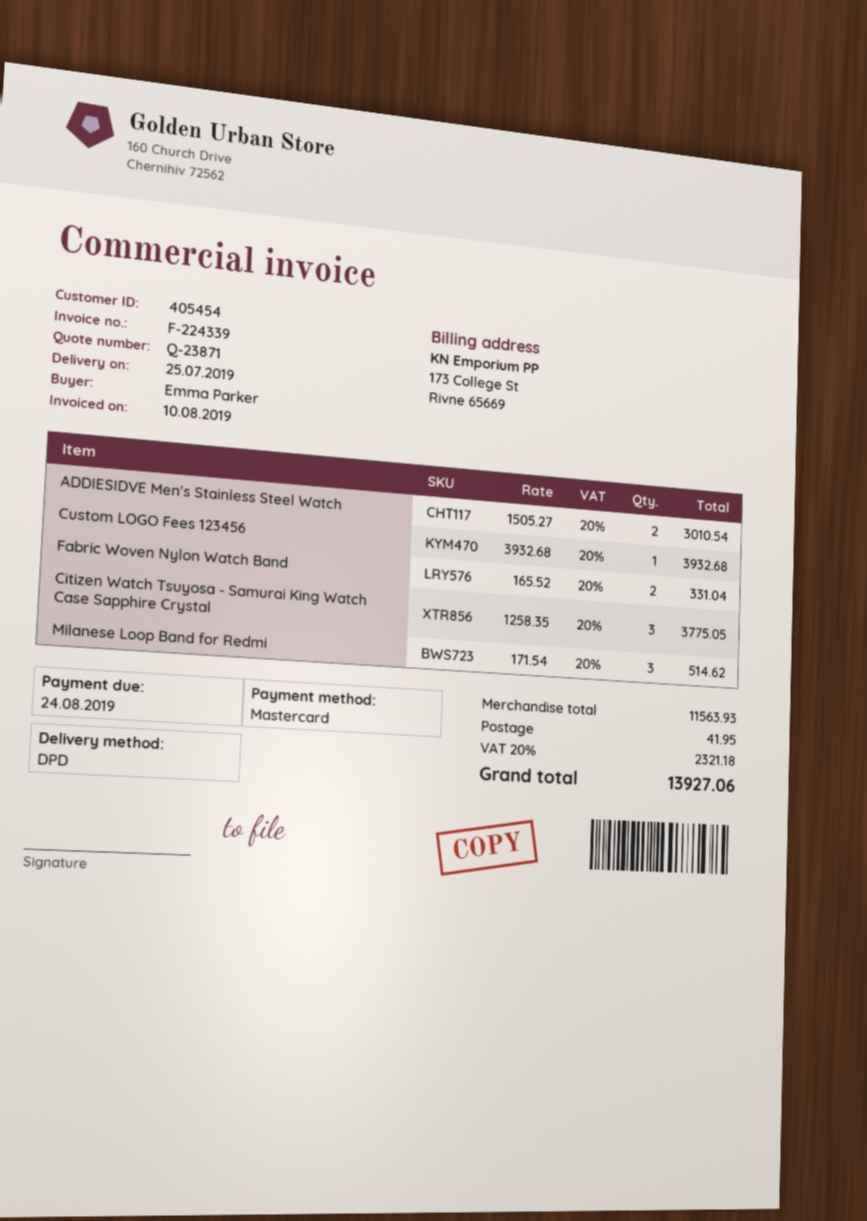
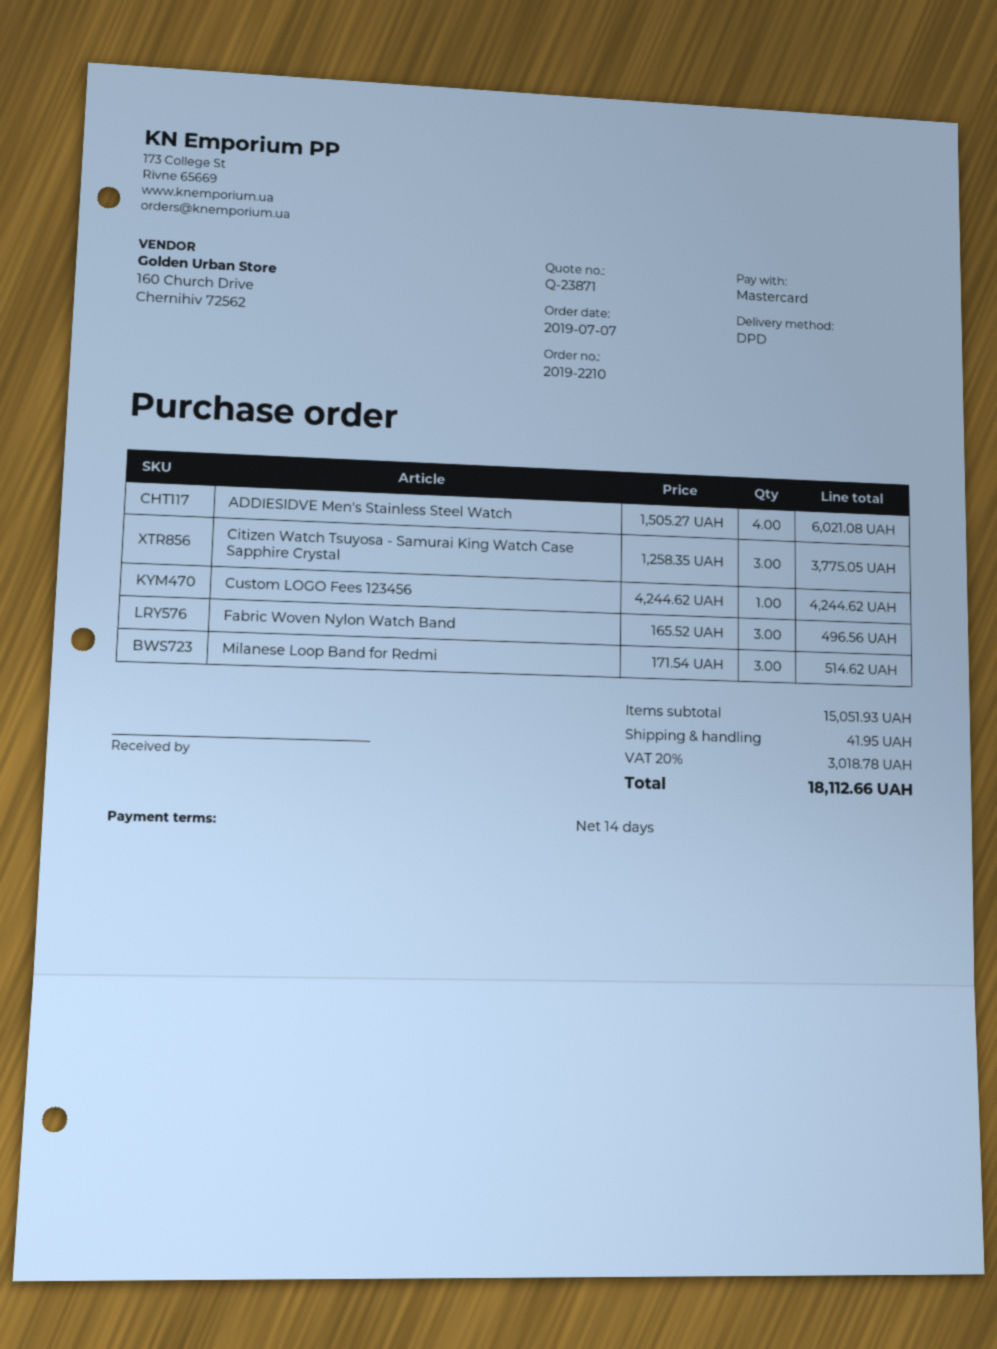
ADDIESIDVE Men's Stainless Steel Watch: 2 x 1505.27 = 3010.54 -> 4 x 1505.27 = 6021.08
Custom LOGO Fees 123456: 1 x 3932.68 = 3932.68 -> 1 x 4244.62 = 4244.62
Fabric Woven Nylon Watch Band: 2 x 165.52 = 331.04 -> 3 x 165.52 = 496.56
subtotal: 11563.93 -> 15051.93
tax: 20% = 2321.18 -> 20% = 3018.78
total: 13927.06 -> 18112.66

